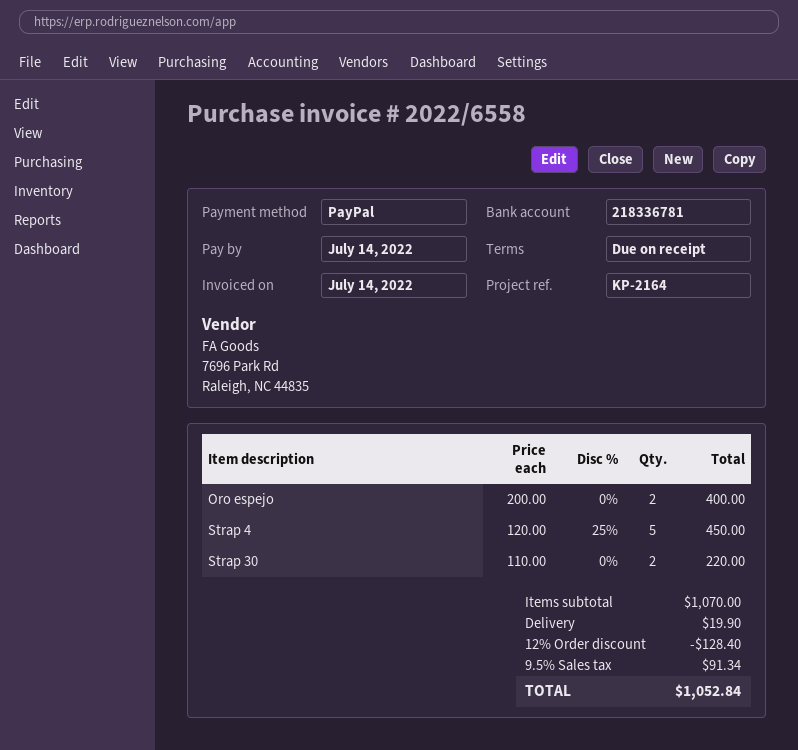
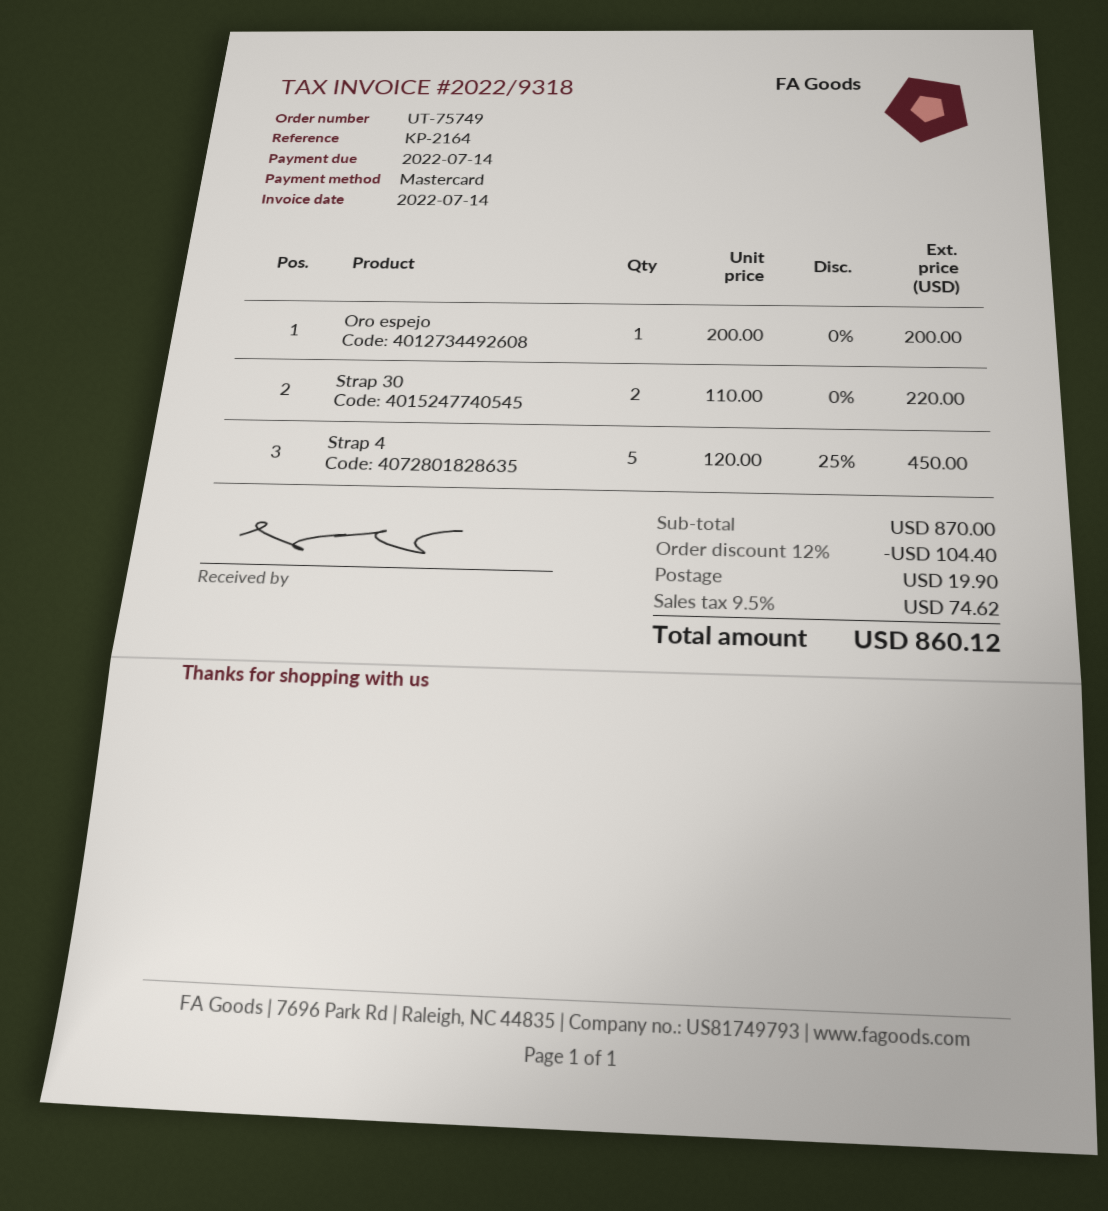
invoice number: 2022/6558 -> 2022/9318
payment method: PayPal -> Mastercard
Oro espejo: 2 x 200.00 = 400.00 -> 1 x 200.00 = 200.00
subtotal: 1070.00 -> 870.00
discount: 12% = 128.40 -> 12% = 104.40
tax: 9.5% = 91.34 -> 9.5% = 74.62
total: 1052.84 -> 860.12

